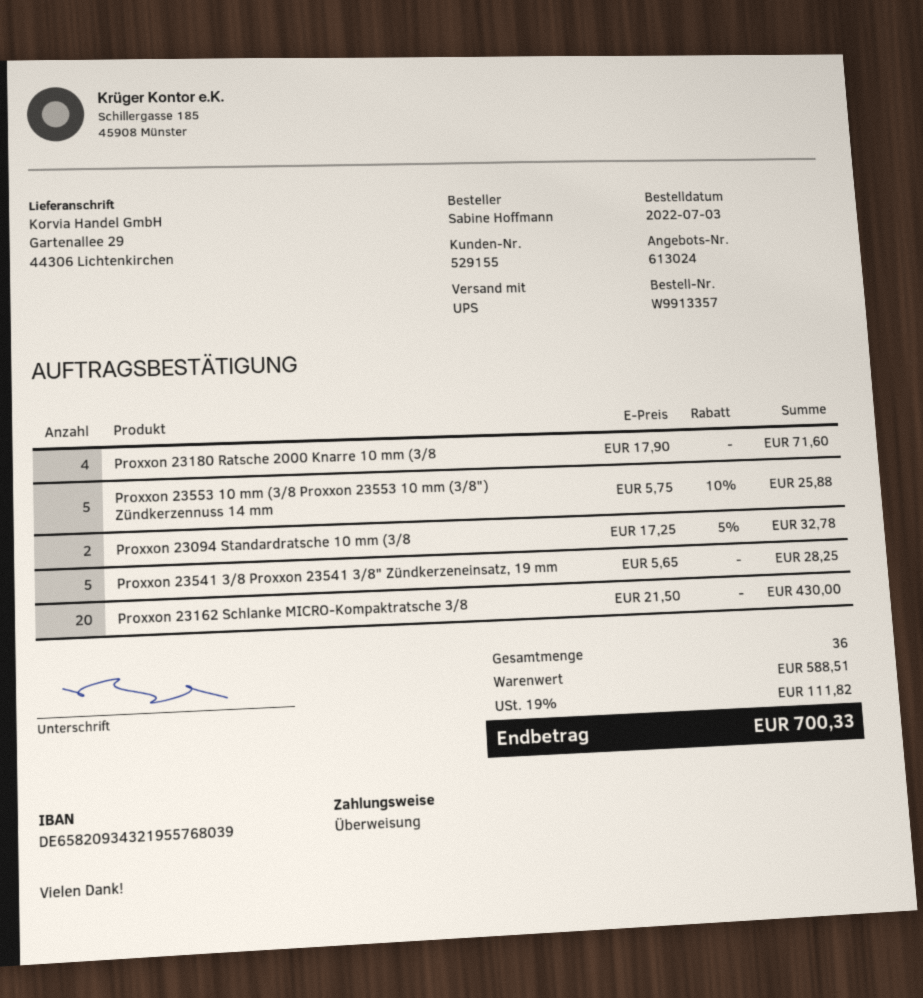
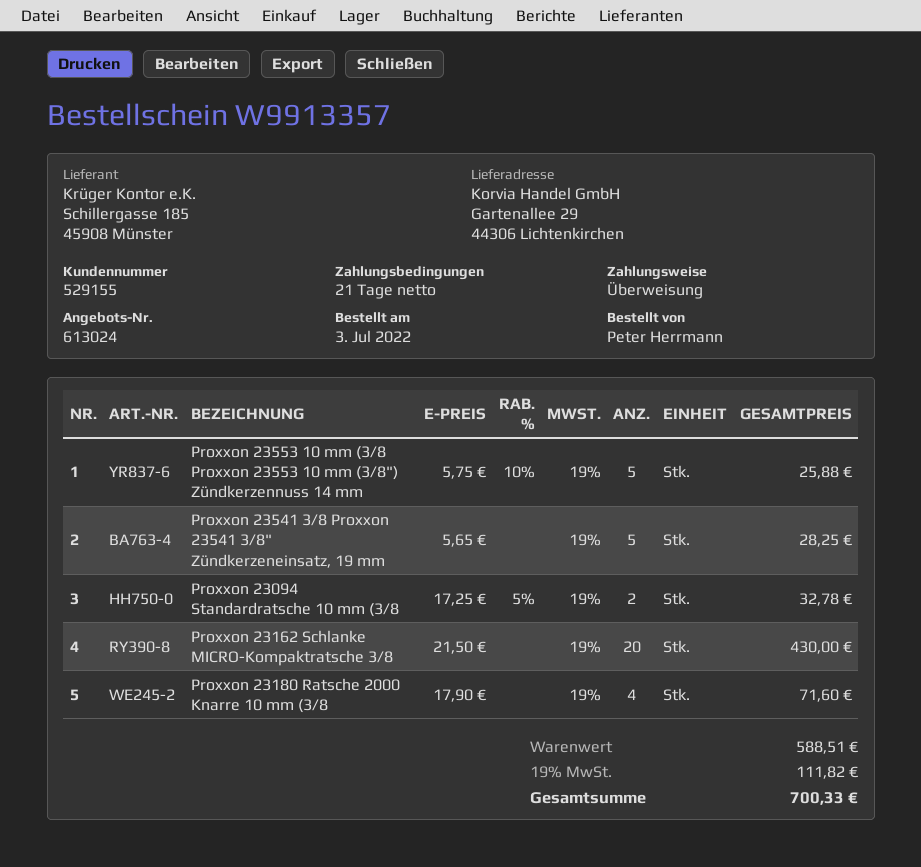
ordered by: Sabine Hoffmann -> Peter Herrmann

